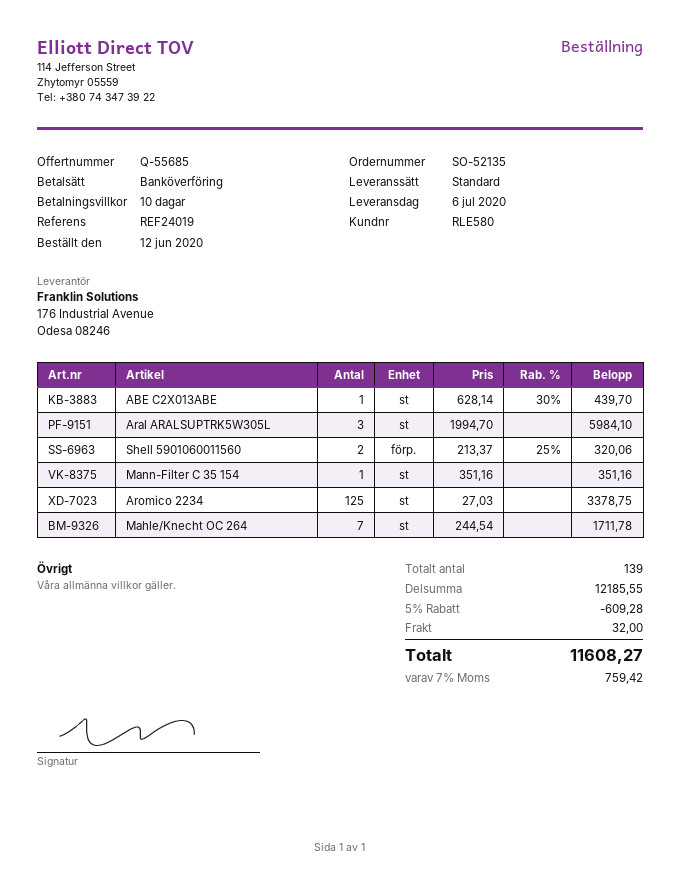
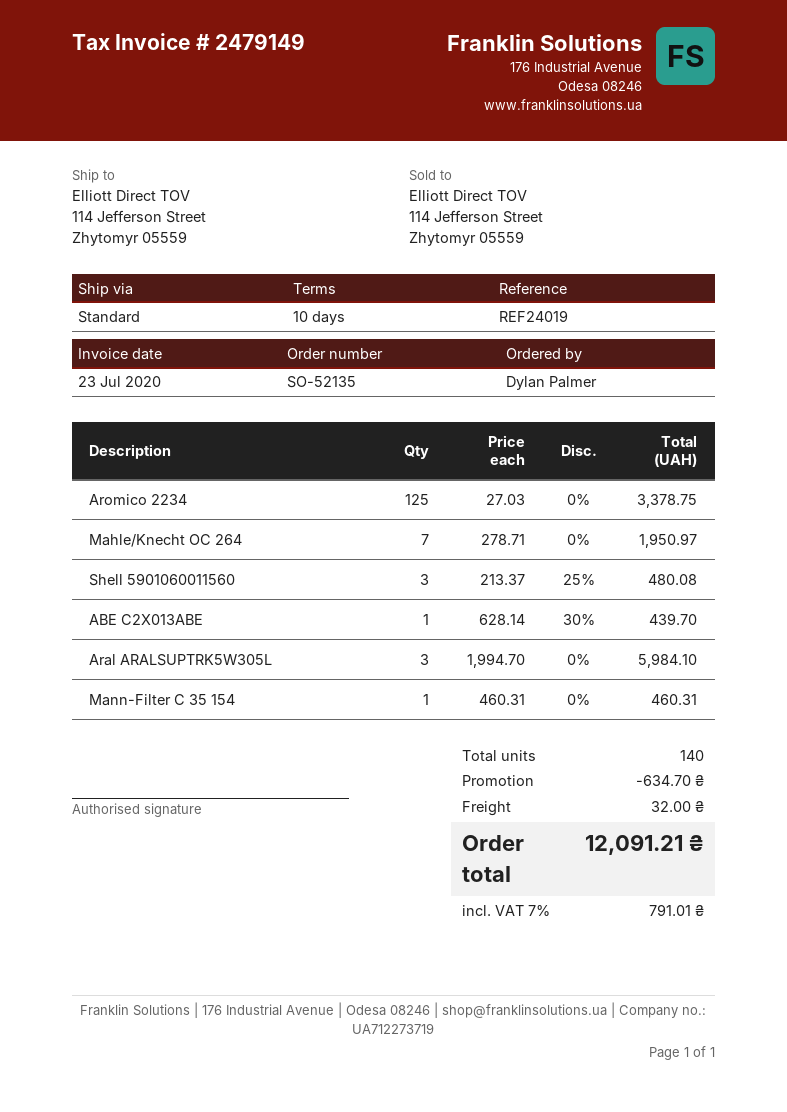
Shell 5901060011560: 2 x 213.37 - 25% = 320.06 -> 3 x 213.37 - 25% = 480.08
Mann-Filter C 35 154: 1 x 351.16 = 351.16 -> 1 x 460.31 = 460.31
Mahle/Knecht OC 264: 7 x 244.54 = 1711.78 -> 7 x 278.71 = 1950.97
total quantity: 139 -> 140
discount: 609.28 -> 634.70
tax: 7% = 759.42 -> 7% = 791.01
total: 11608.27 -> 12091.21

